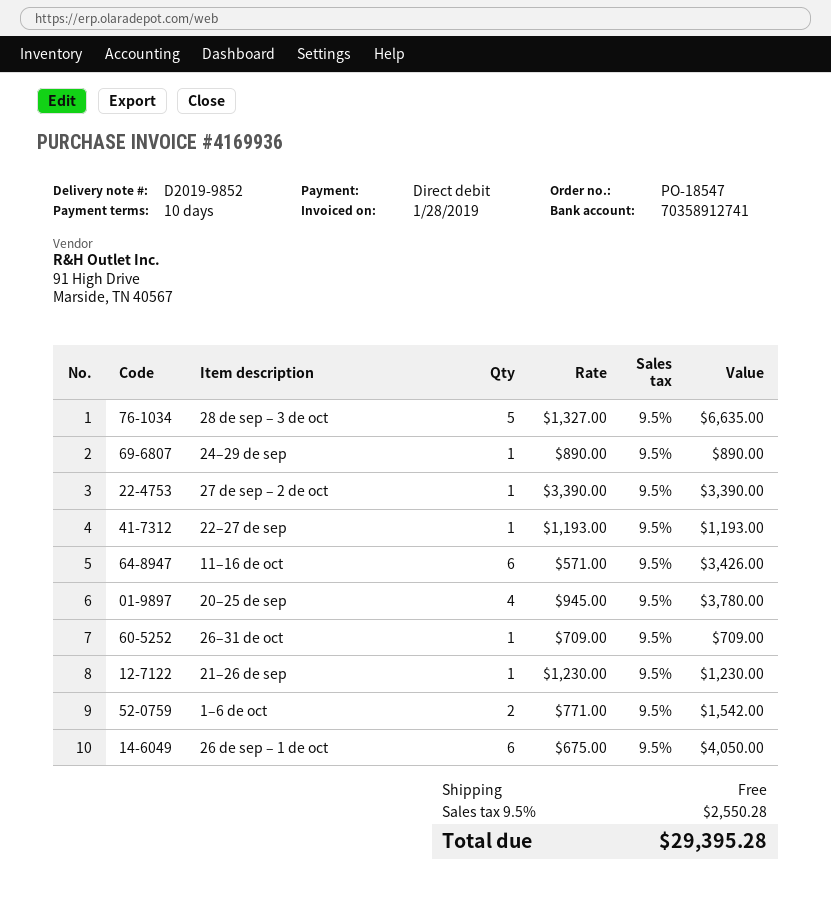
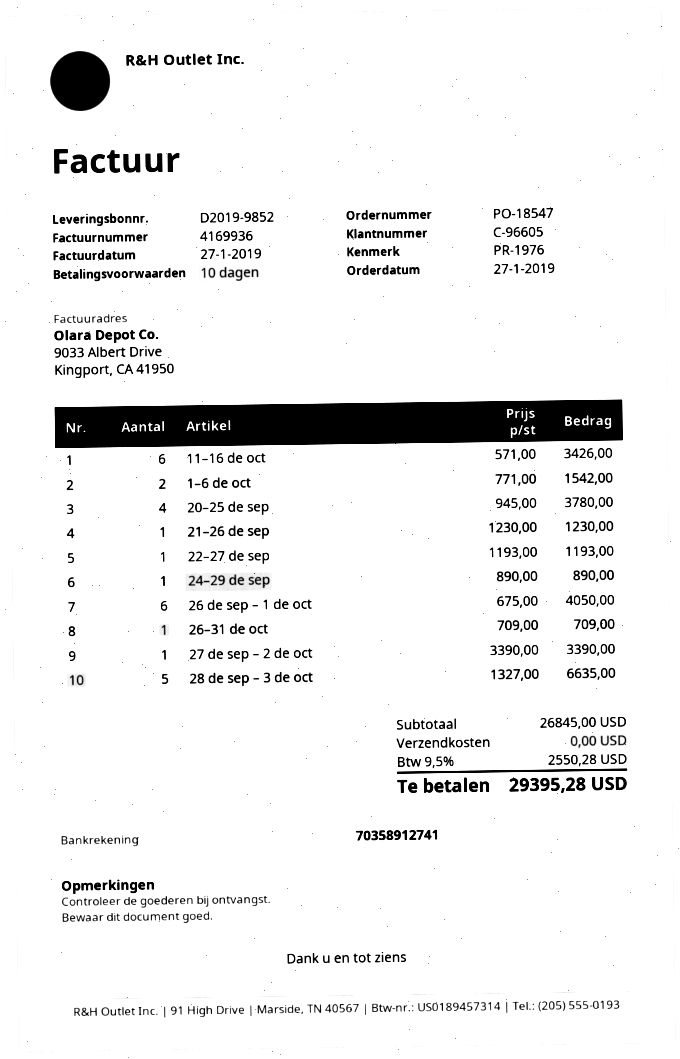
invoice date: 2019-01-28 -> 2019-01-27

